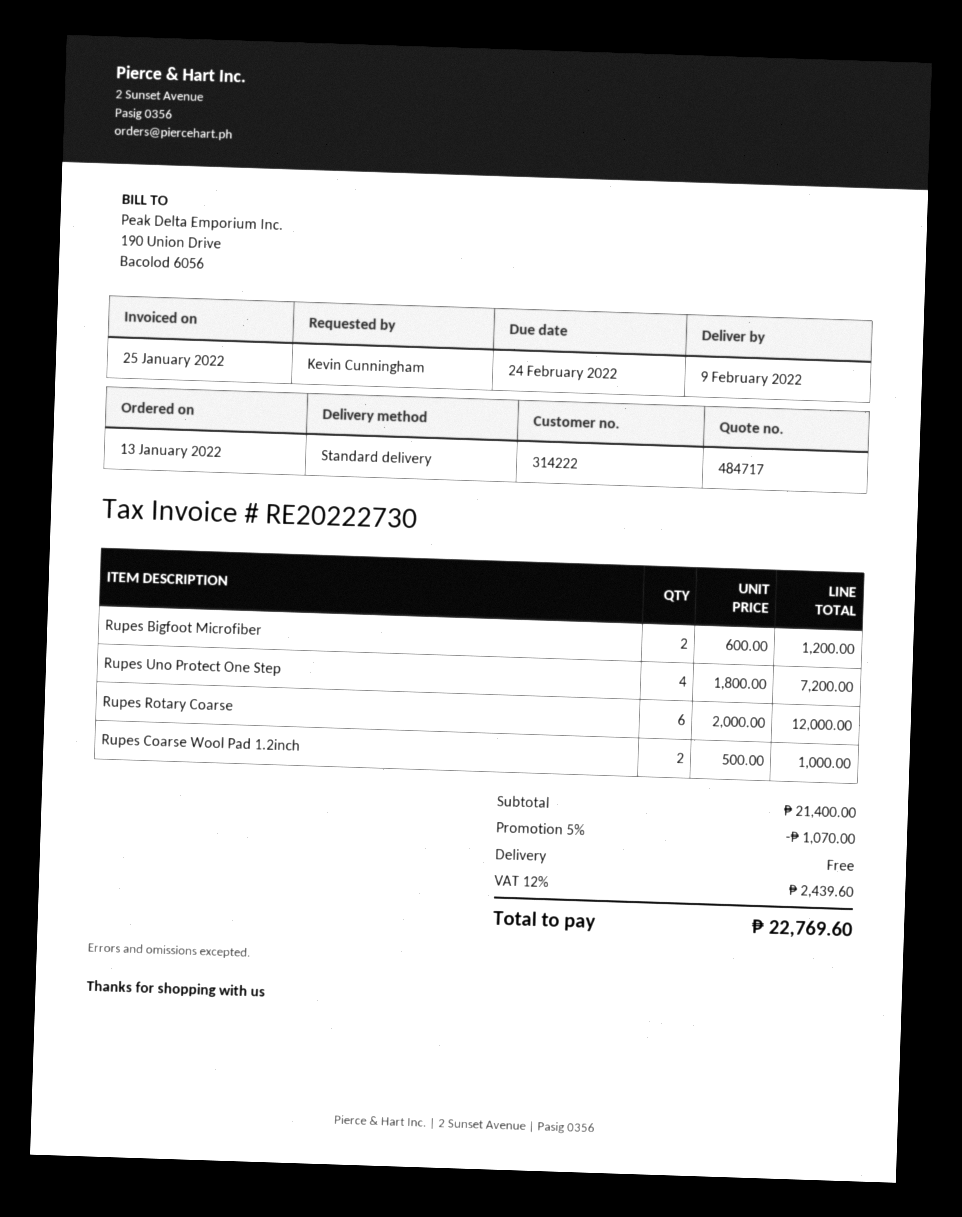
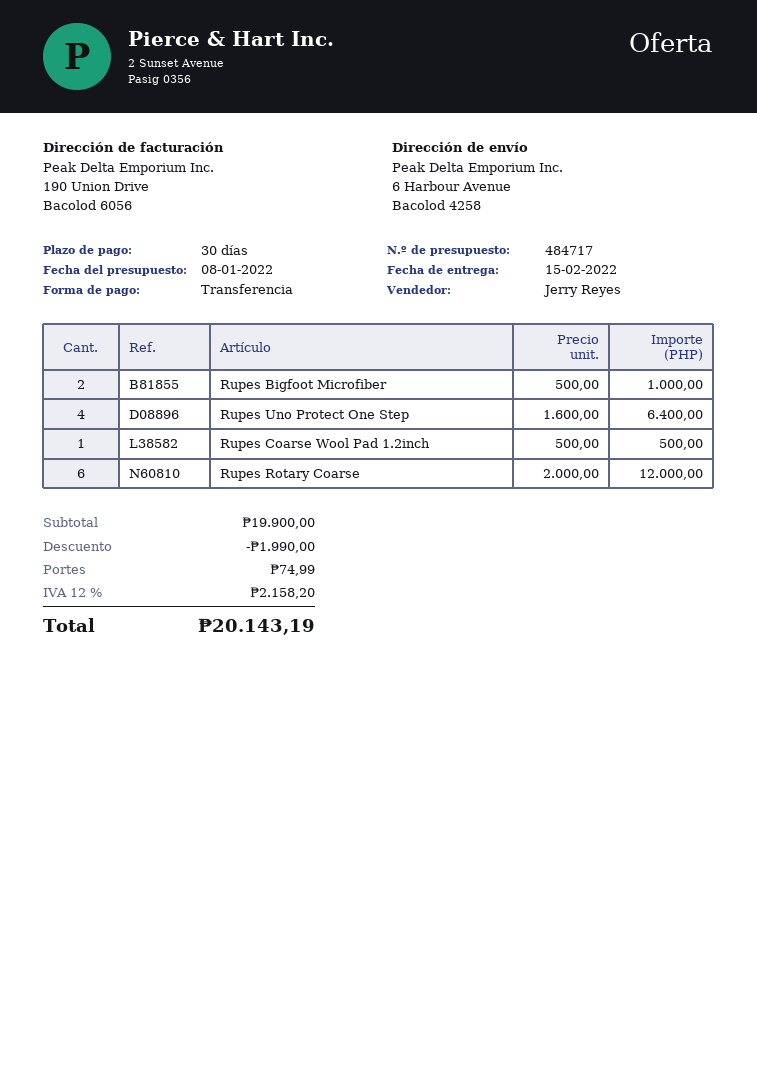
delivery date: 2022-02-09 -> 2022-02-15
Rupes Bigfoot Microfiber: 2 x 600.00 = 1200.00 -> 2 x 500.00 = 1000.00
Rupes Uno Protect One Step: 4 x 1800.00 = 7200.00 -> 4 x 1600.00 = 6400.00
Rupes Coarse Wool Pad 1.2inch: 2 x 500.00 = 1000.00 -> 1 x 500.00 = 500.00
subtotal: 21400.00 -> 19900.00
discount: 1070.00 -> 1990.00
shipping: 0.00 -> 74.99
tax: 12% = 2439.60 -> 12% = 2158.20
total: 22769.60 -> 20143.19

